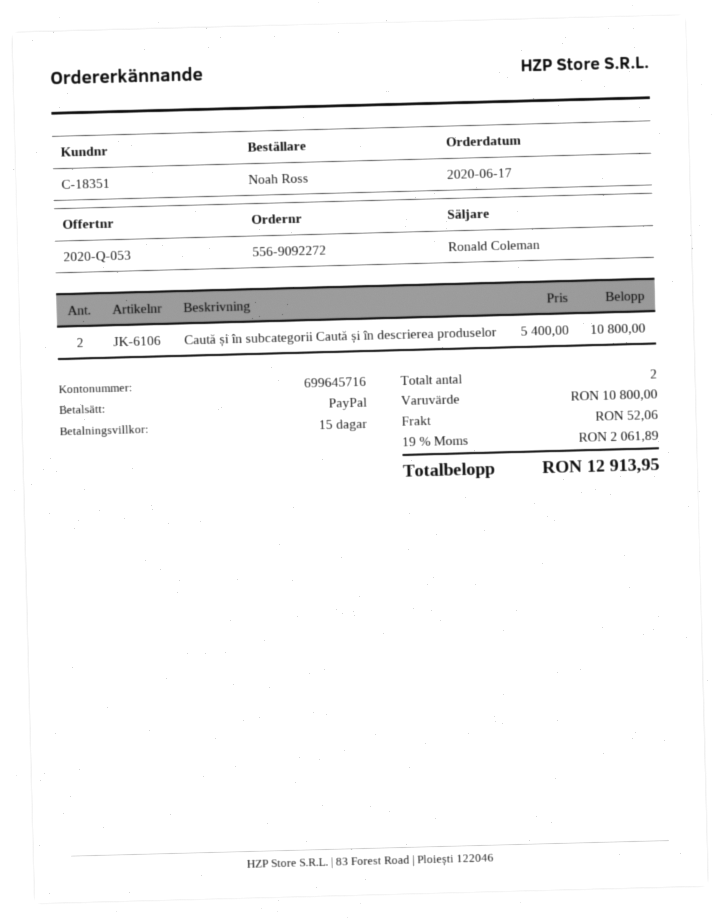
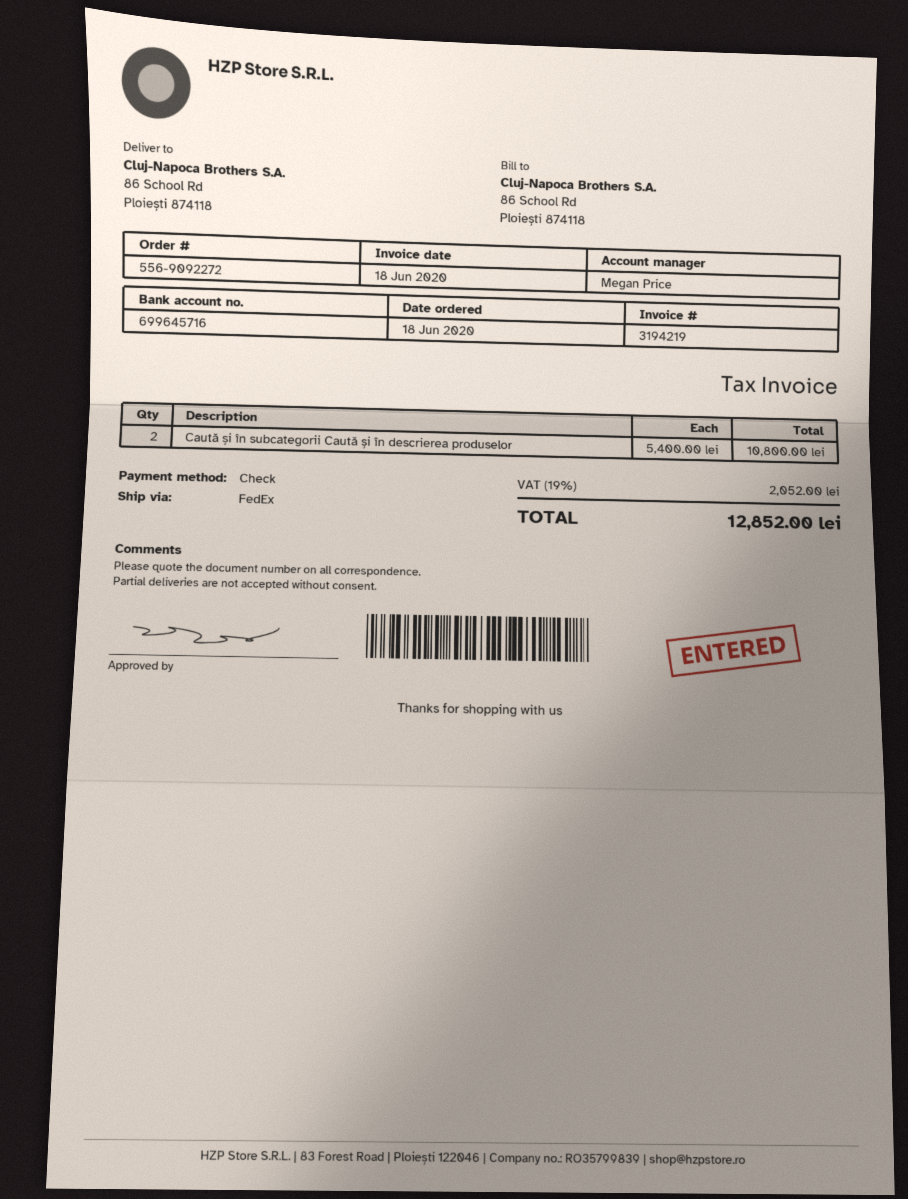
order date: 2020-06-17 -> 2020-06-18
sales rep: Ronald Coleman -> Megan Price
payment method: PayPal -> cheque
shipping: 52.06 -> none
tax: 19% = 2061.89 -> 19% = 2052.00
total: 12913.95 -> 12852.00

